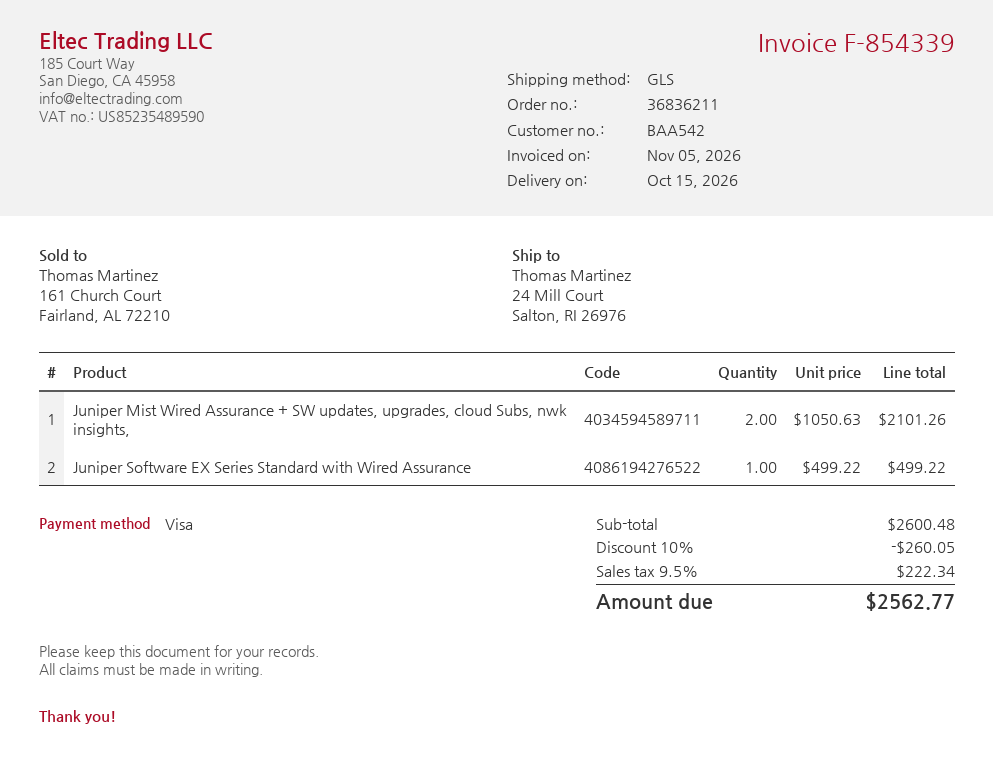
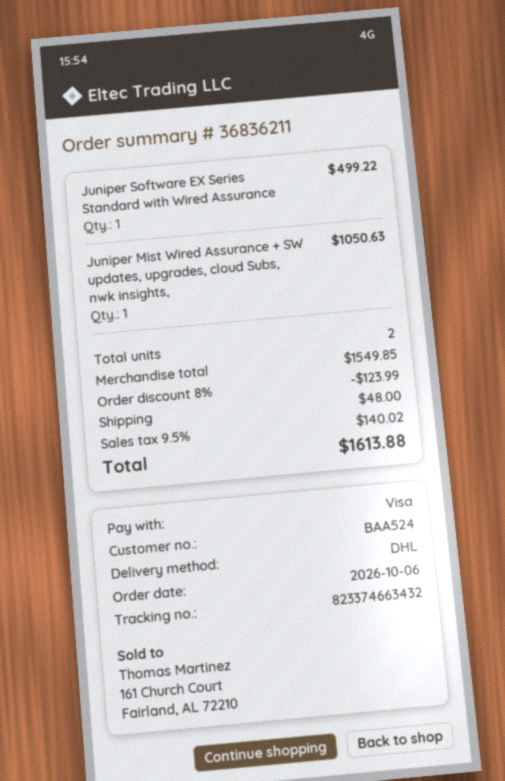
customer number: BAA542 -> BAA524
shipping method: GLS -> DHL
Juniper Mist Wired Assurance + SW updates, upgrades, cloud Subs, nwk insights,: 2 for 2101.26 -> 1 for 1050.63
subtotal: 2600.48 -> 1549.85
discount: 10% = 260.05 -> 8% = 123.99
shipping: none -> 48.00
tax: 9.5% = 222.34 -> 9.5% = 140.02
total: 2562.77 -> 1613.88

